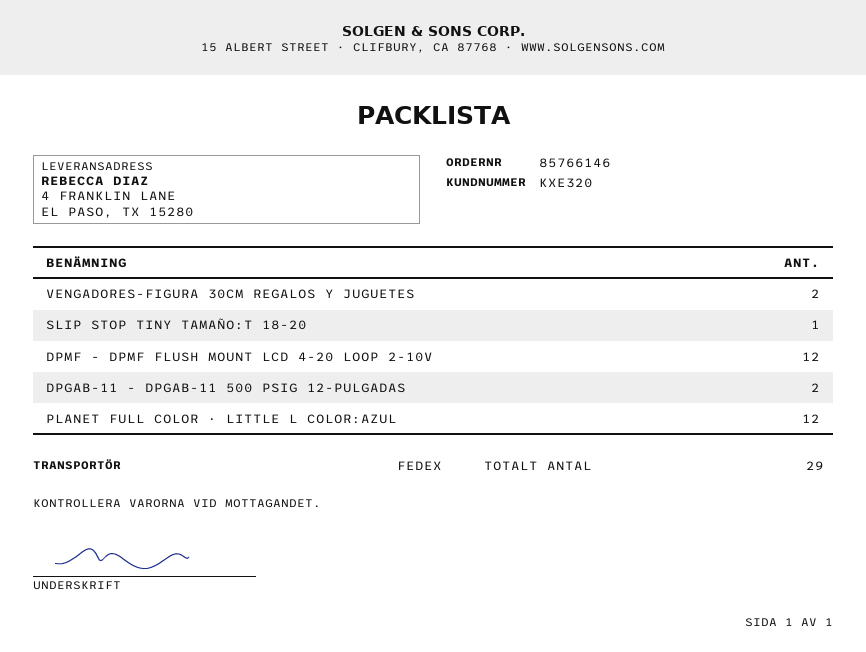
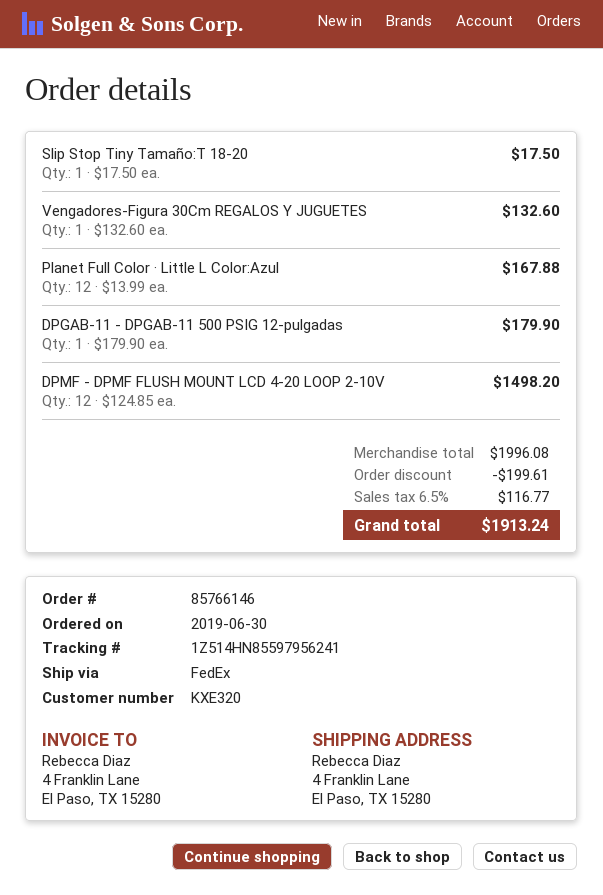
VENGADORES-FIGURA 30CM REGALOS Y JUGUETES: 2 -> 1
DPGAB-11 - DPGAB-11 500 PSIG 12-PULGADAS: 2 -> 1

